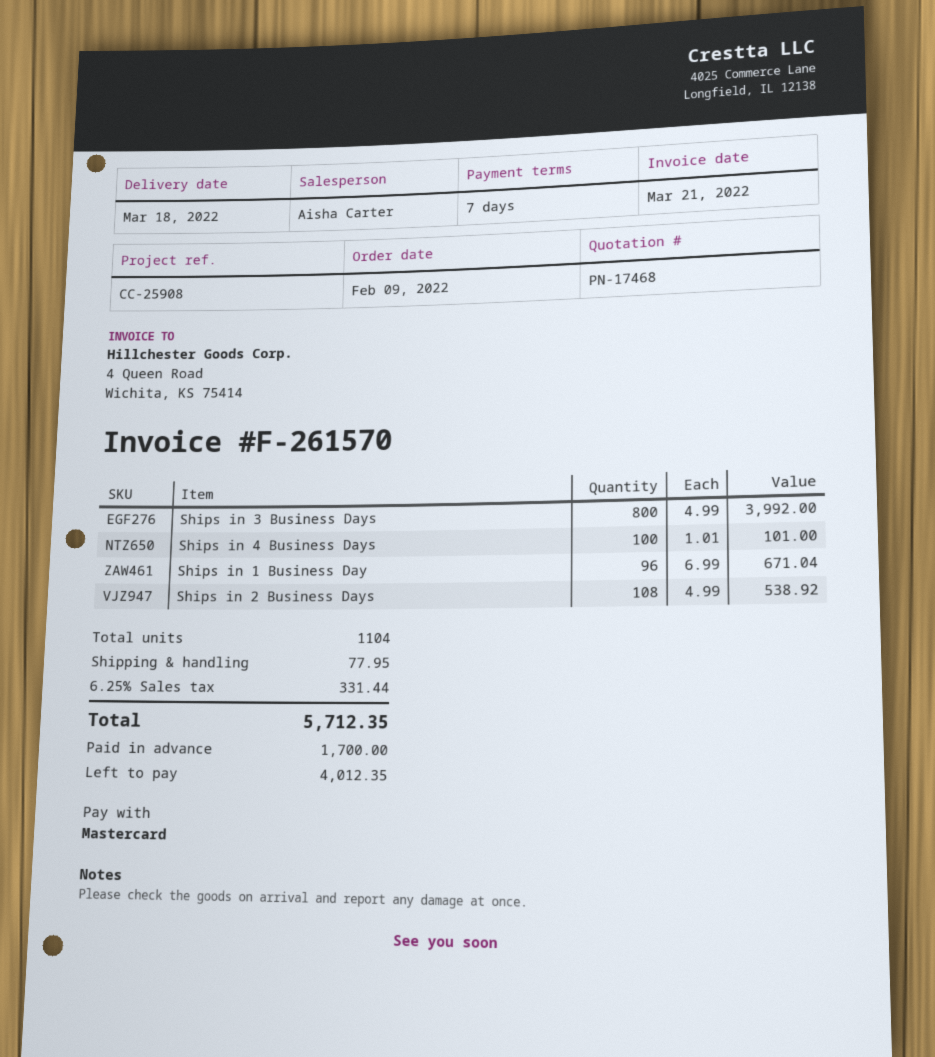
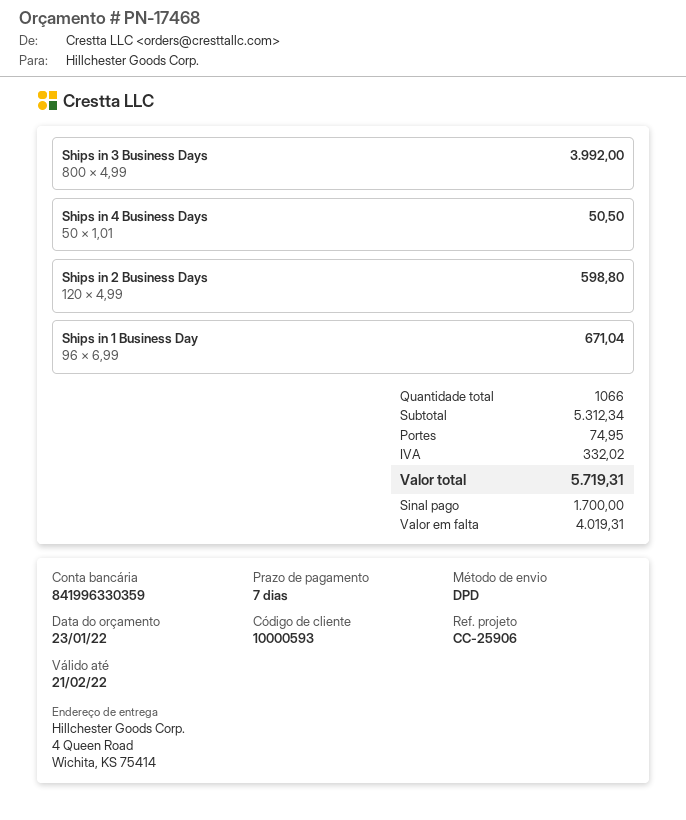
reference: CC-25908 -> CC-25906
Ships in 4 Business Days: 100 x 1.01 = 101.00 -> 50 x 1.01 = 50.50
Ships in 2 Business Days: 108 x 4.99 = 538.92 -> 120 x 4.99 = 598.80
total quantity: 1104 -> 1066
shipping: 77.95 -> 74.95
tax: 331.44 -> 332.02
total: 5712.35 -> 5719.31
balance: 4012.35 -> 4019.31

